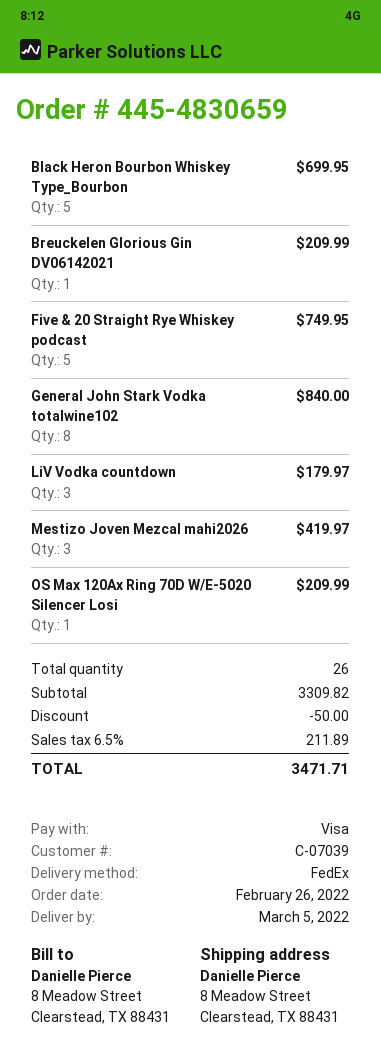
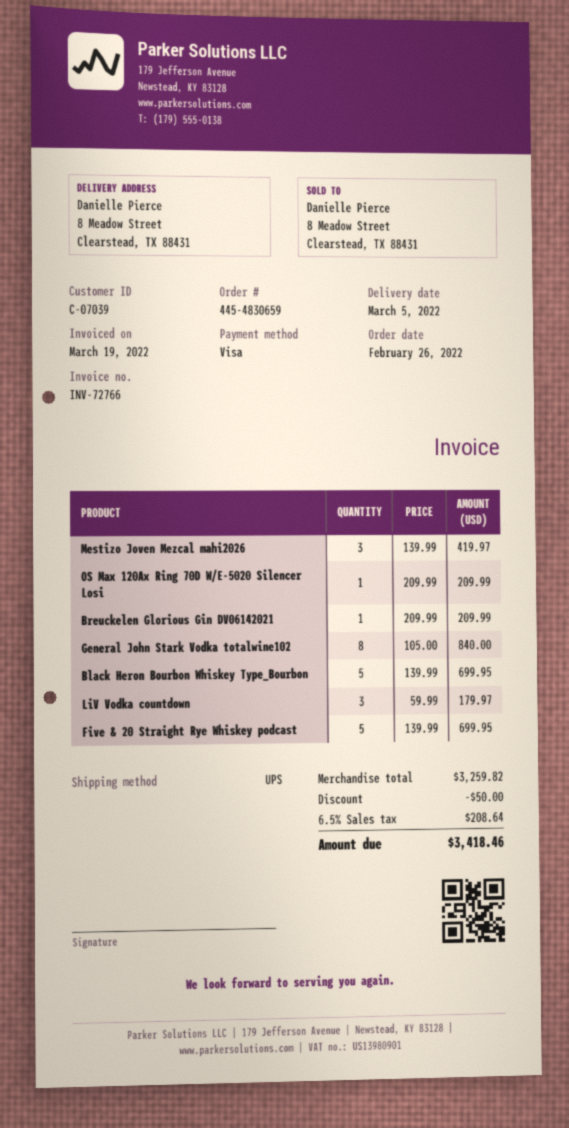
shipping method: FedEx -> UPS
Five & 20 Straight Rye Whiskey podcast: 5 for 749.95 -> 5 for 699.95
subtotal: 3309.82 -> 3259.82
tax: 6.5% = 211.89 -> 6.5% = 208.64
total: 3471.71 -> 3418.46

